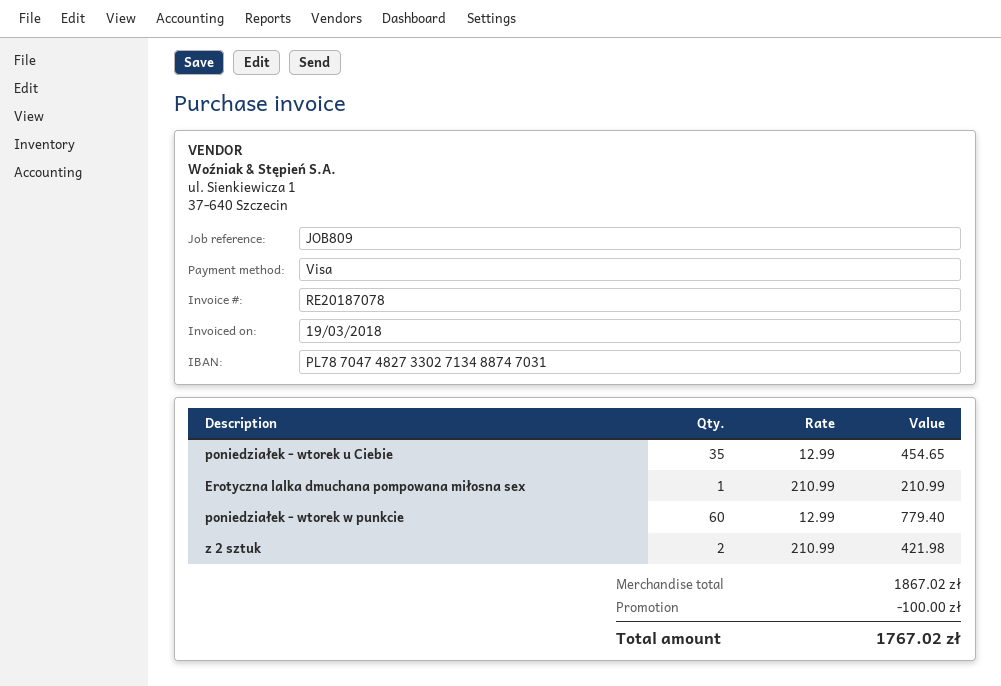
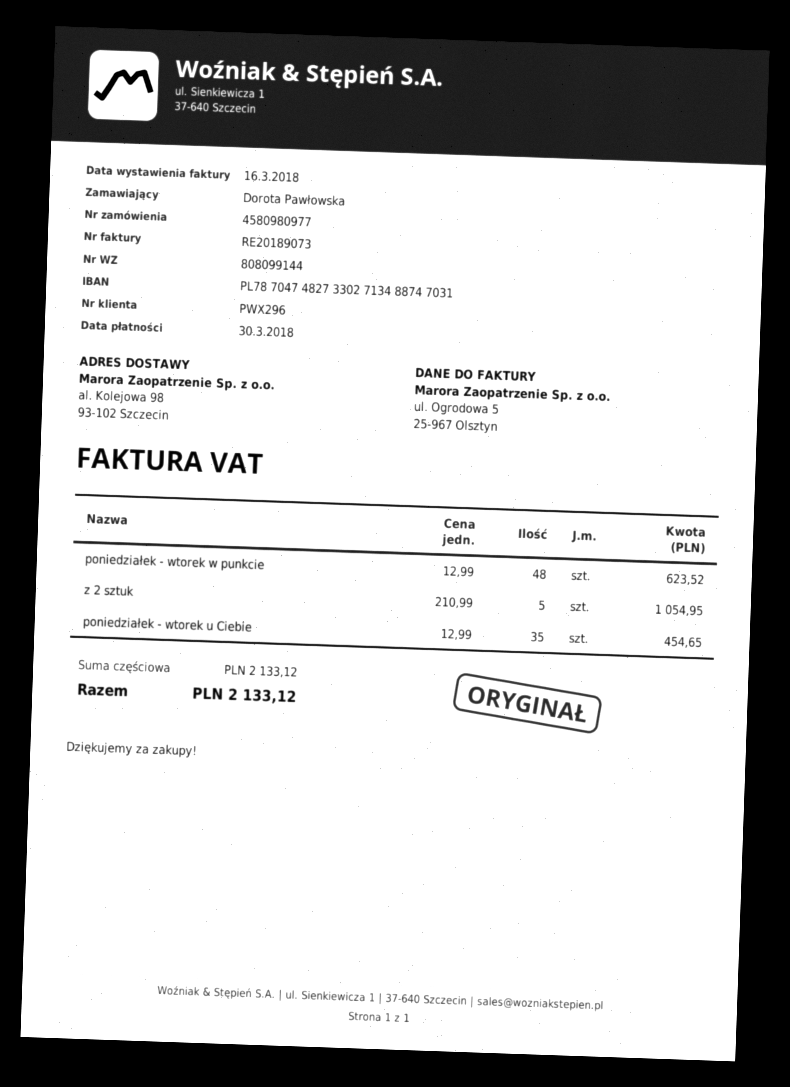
invoice number: RE20187078 -> RE20189073
invoice date: 2018-03-19 -> 2018-03-16
Erotyczna lalka dmuchana pompowana miłosna sex: 1 x 210.99 = 210.99 -> none
poniedziałek - wtorek w punkcie: 60 x 12.99 = 779.40 -> 48 x 12.99 = 623.52
z 2 sztuk: 2 x 210.99 = 421.98 -> 5 x 210.99 = 1054.95
subtotal: 1867.02 -> 2133.12
discount: 100.00 -> none
total: 1767.02 -> 2133.12

